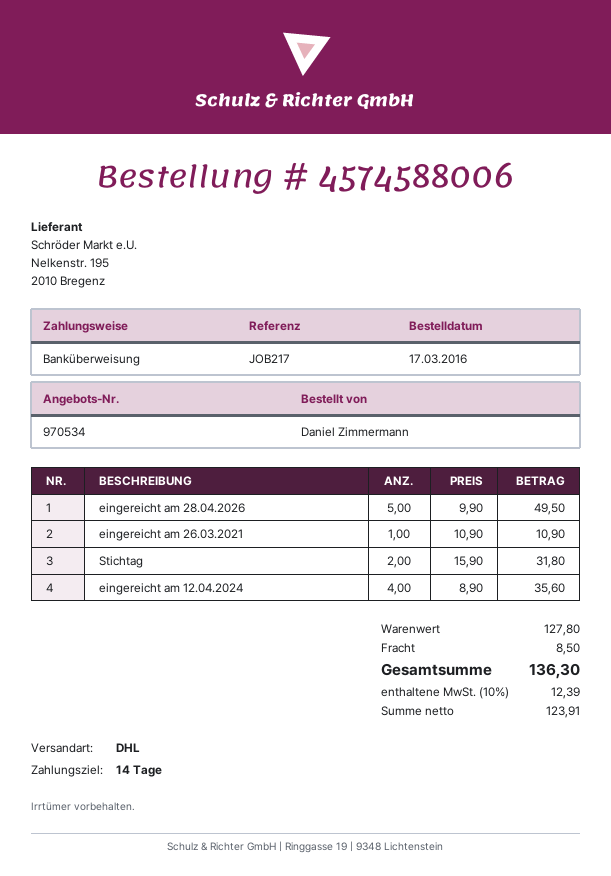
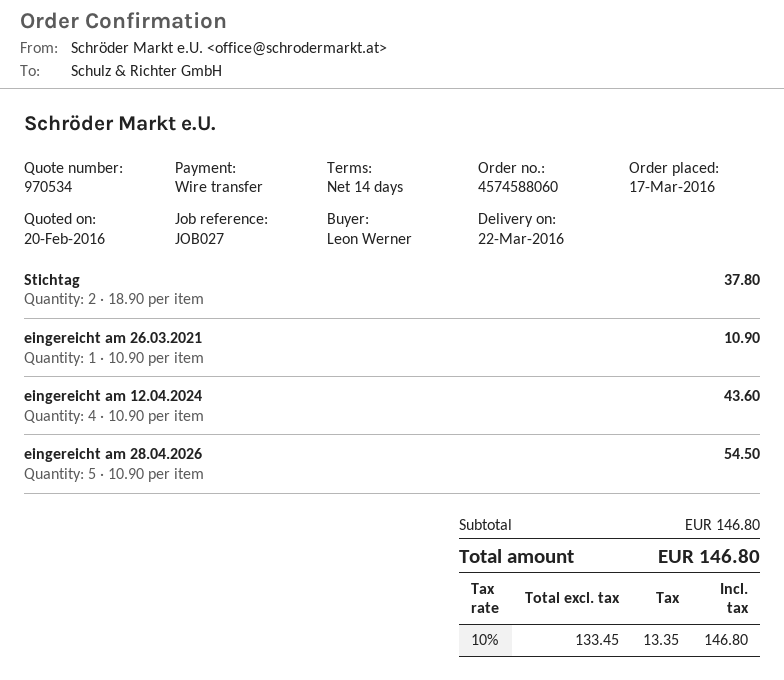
order number: 4574588006 -> 4574588060
reference: JOB217 -> JOB027
ordered by: Daniel Zimmermann -> Leon Werner
eingereicht am 28.04.2026: 5 x 9.90 = 49.50 -> 5 x 10.90 = 54.50
Stichtag: 2 x 15.90 = 31.80 -> 2 x 18.90 = 37.80
eingereicht am 12.04.2024: 4 x 8.90 = 35.60 -> 4 x 10.90 = 43.60
subtotal: 127.80 -> 146.80
shipping: 8.50 -> none
net: 123.91 -> 133.45
tax: 10% = 12.39 -> 10% = 13.35
total: 136.30 -> 146.80

